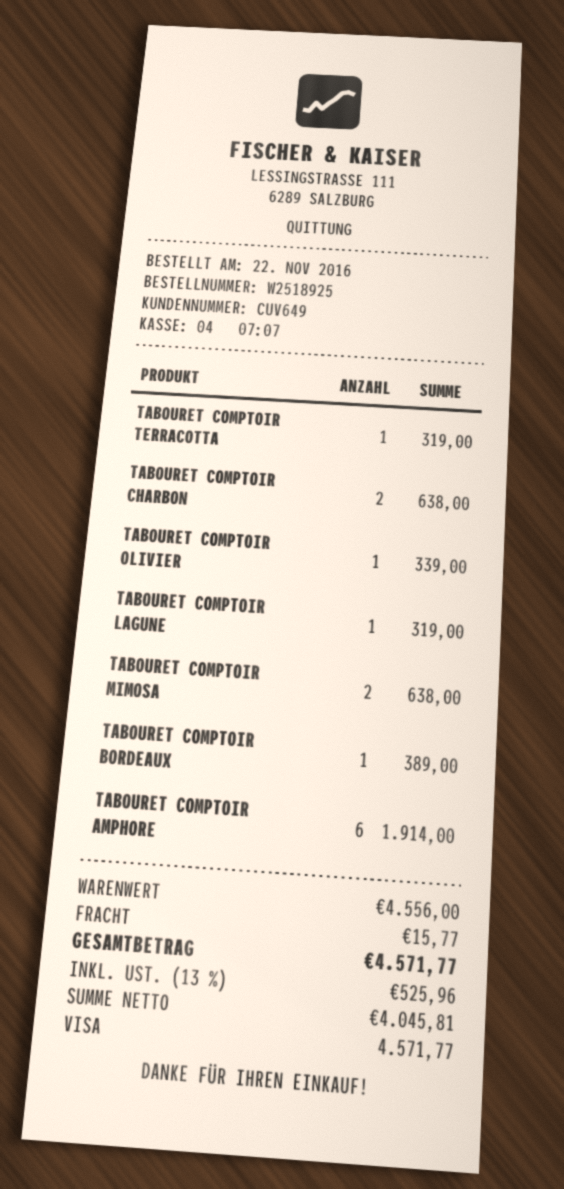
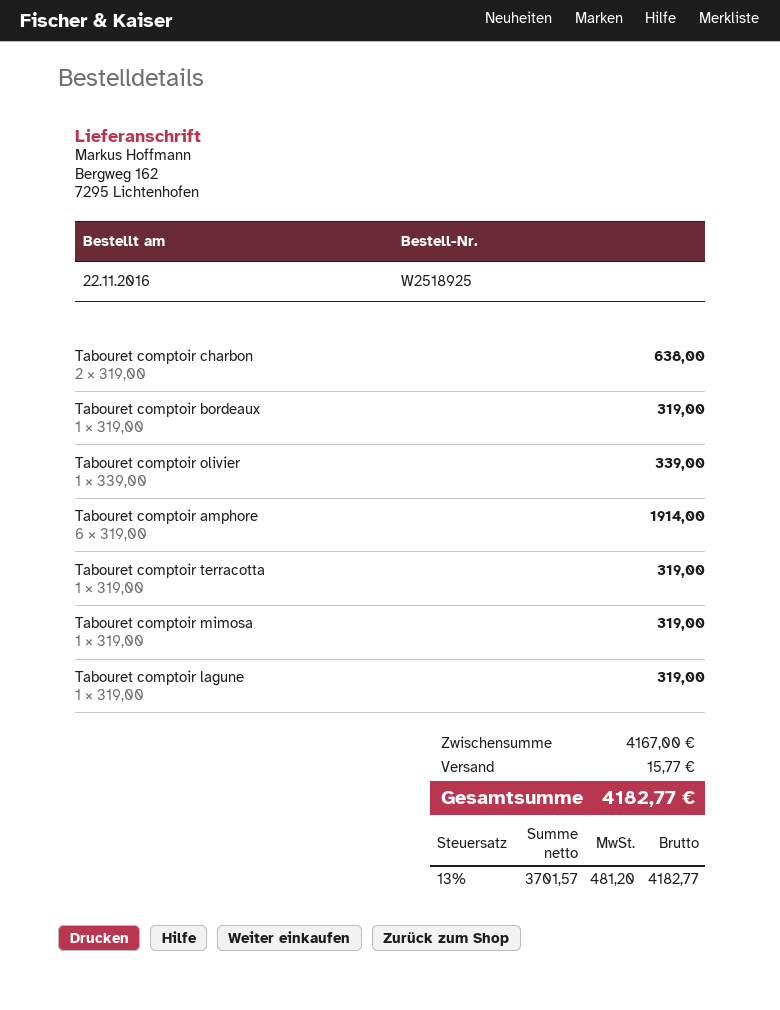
TABOURET COMPTOIR MIMOSA: 2 for 638.00 -> 1 for 319.00
TABOURET COMPTOIR BORDEAUX: 1 for 389.00 -> 1 for 319.00
subtotal: 4556.00 -> 4167.00
net: 4045.81 -> 3701.57
tax: 13% = 525.96 -> 13% = 481.20
total: 4571.77 -> 4182.77

